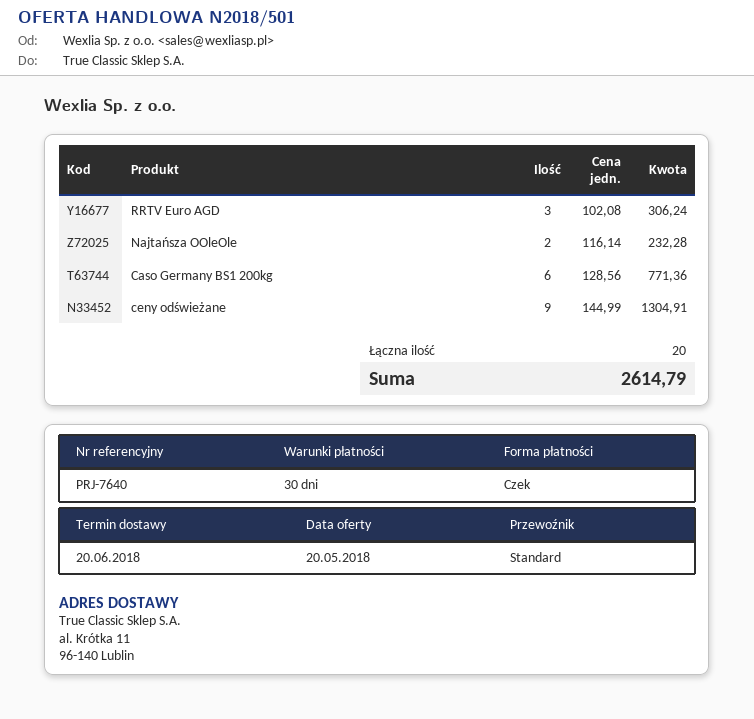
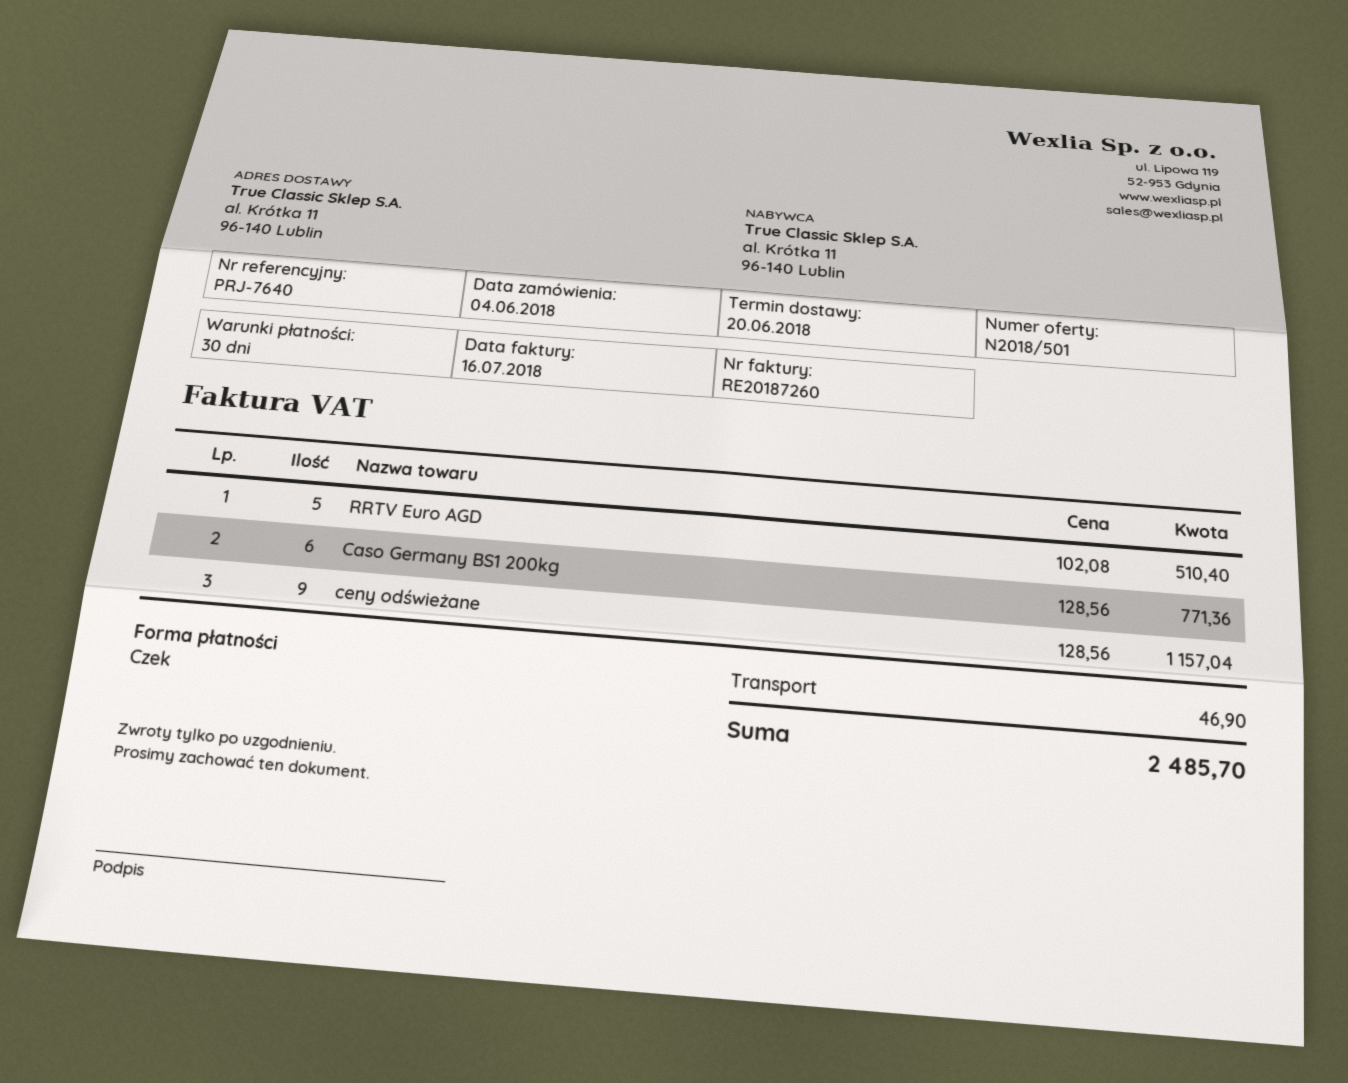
RRTV Euro AGD: 3 x 102.08 = 306.24 -> 5 x 102.08 = 510.40
Najtańsza OOleOle: 2 x 116.14 = 232.28 -> none
ceny odświeżane: 9 x 144.99 = 1304.91 -> 9 x 128.56 = 1157.04
shipping: none -> 46.90
total: 2614.79 -> 2485.70

